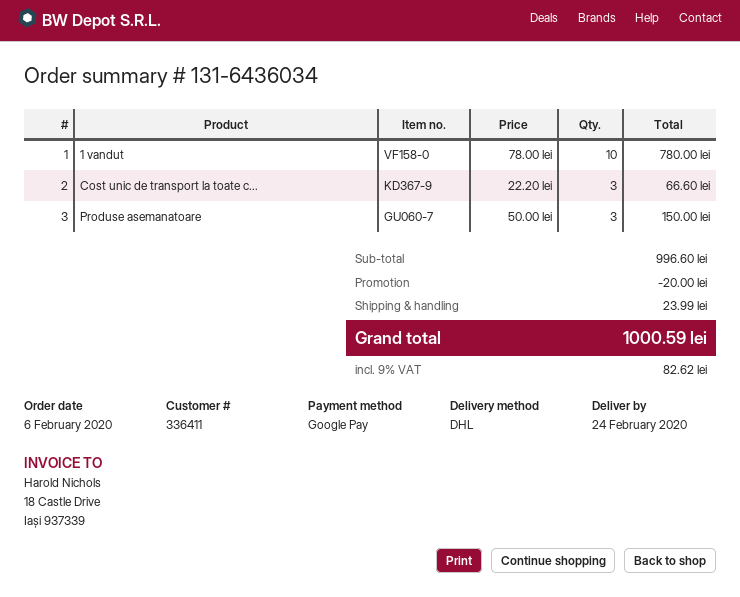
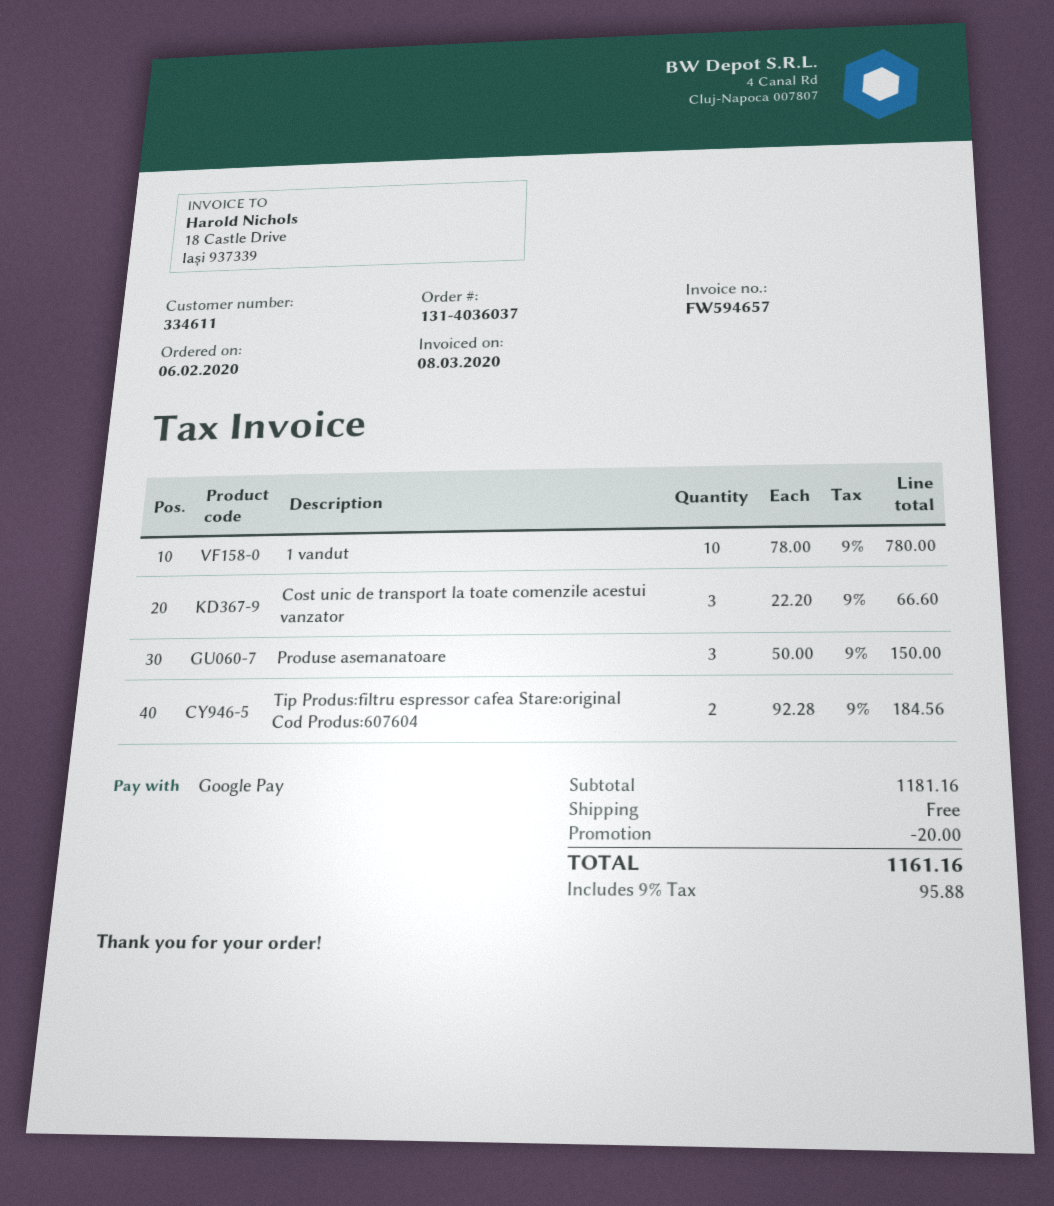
order number: 131-6436034 -> 131-4036037
customer number: 336411 -> 334611
Tip Produs:filtru espressor cafea Stare:original Cod Produs:607604: none -> 2 x 92.28 = 184.56
subtotal: 996.60 -> 1181.16
shipping: 23.99 -> 0.00
tax: 9% = 82.62 -> 9% = 95.88
total: 1000.59 -> 1161.16

